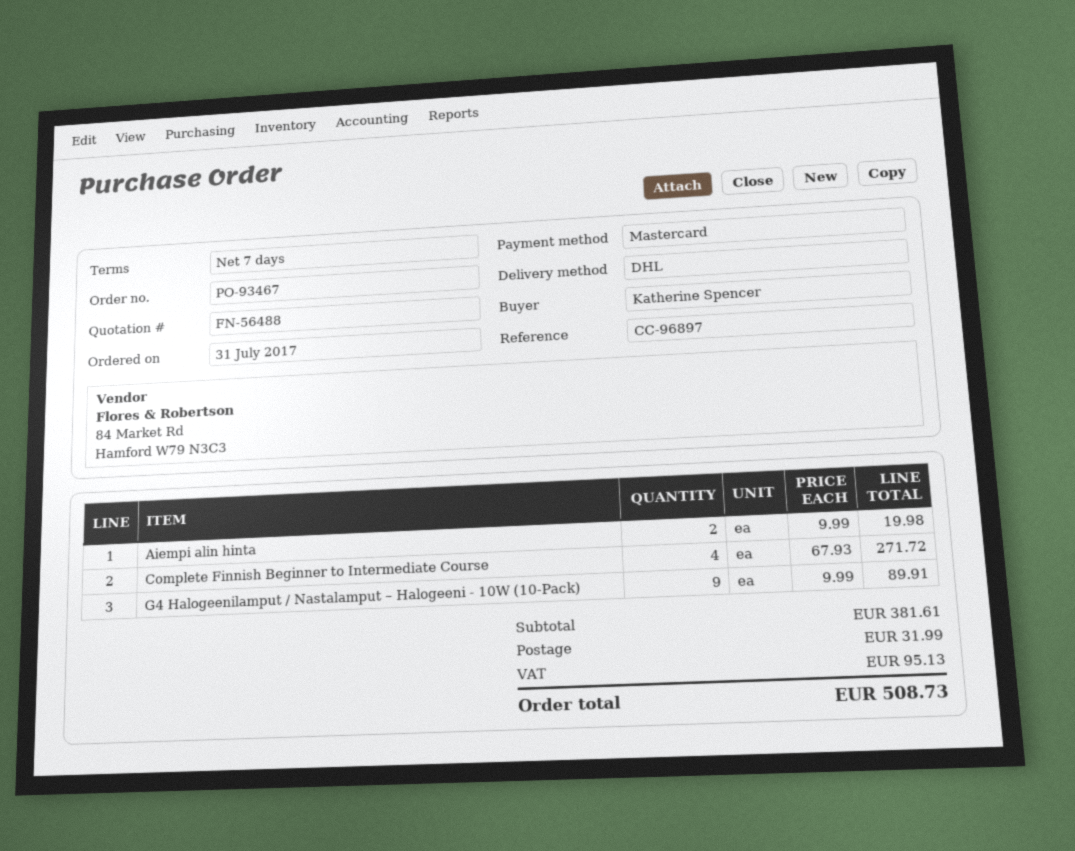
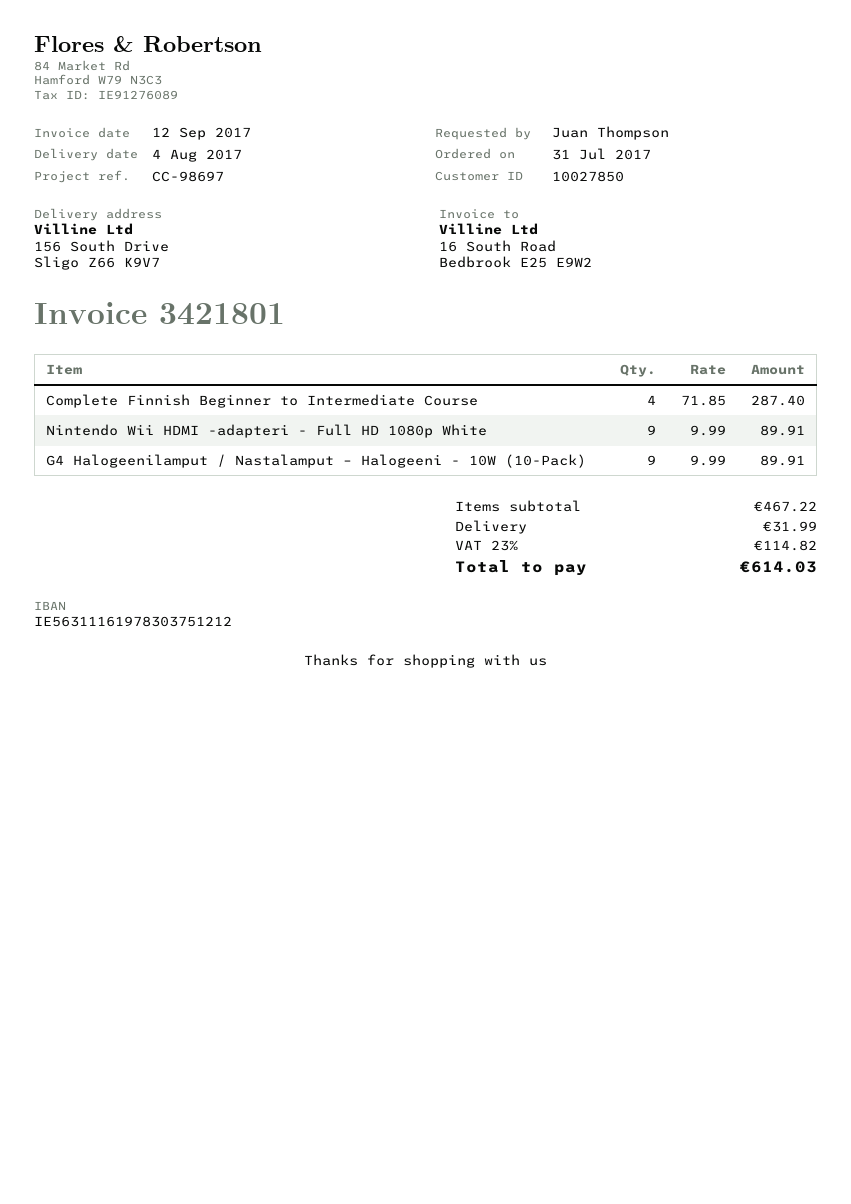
reference: CC-96897 -> CC-98697
ordered by: Katherine Spencer -> Juan Thompson
Aiempi alin hinta: 2 x 9.99 = 19.98 -> none
Complete Finnish Beginner to Intermediate Course: 4 x 67.93 = 271.72 -> 4 x 71.85 = 287.40
Nintendo Wii HDMI -adapteri - Full HD 1080p White: none -> 9 x 9.99 = 89.91
subtotal: 381.61 -> 467.22
tax: 95.13 -> 114.82
total: 508.73 -> 614.03

